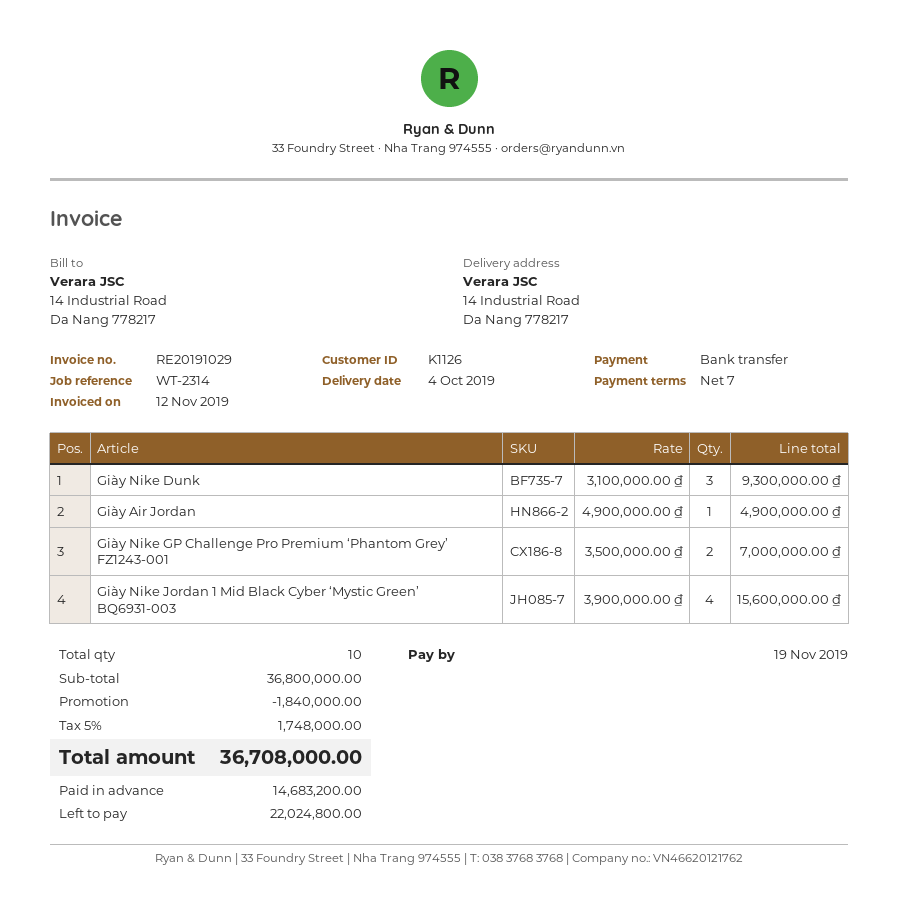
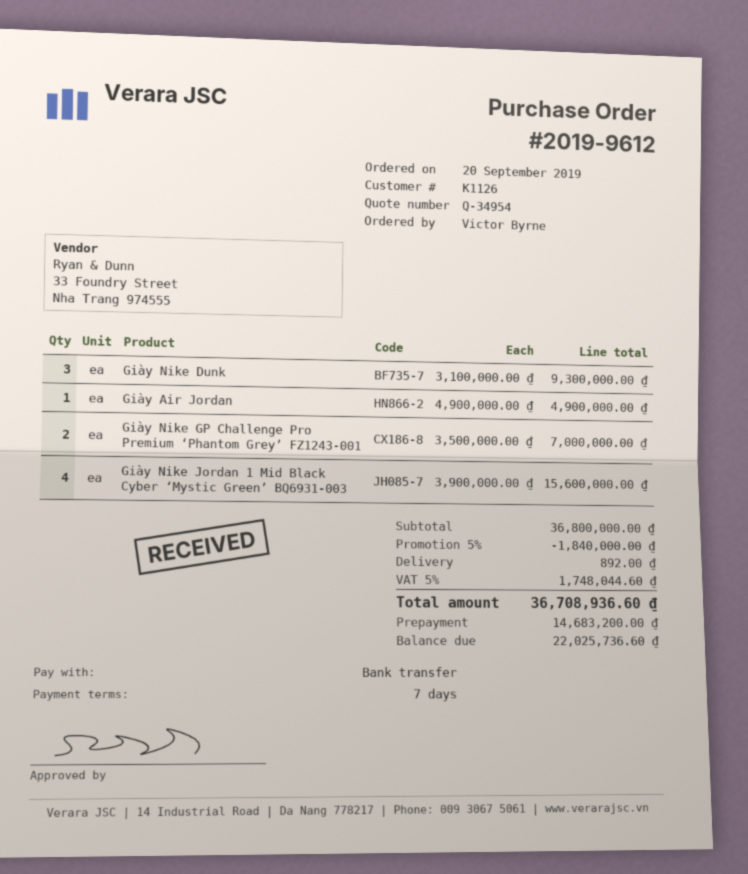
shipping: none -> 892.00
tax: 5% = 1748000.00 -> 5% = 1748044.60
total: 36708000.00 -> 36708936.60
balance: 22024800.00 -> 22025736.60

